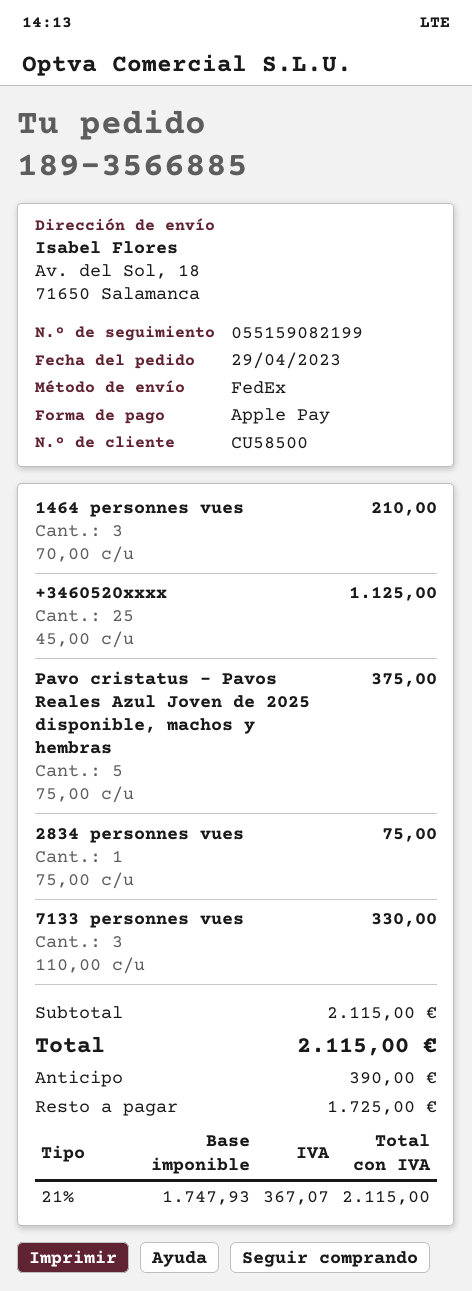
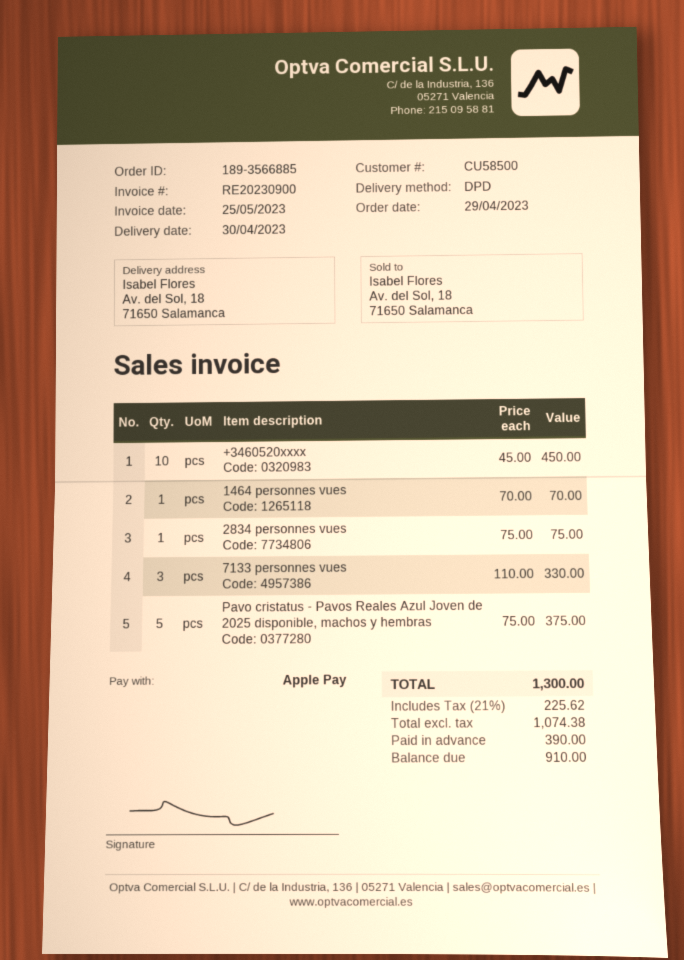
shipping method: FedEx -> DPD
1464 personnes vues: 3 x 70.00 = 210.00 -> 1 x 70.00 = 70.00
+3460520xxxx: 25 x 45.00 = 1125.00 -> 10 x 45.00 = 450.00
net: 1747.93 -> 1074.38
tax: 21% = 367.07 -> 21% = 225.62
total: 2115.00 -> 1300.00
balance: 1725.00 -> 910.00

